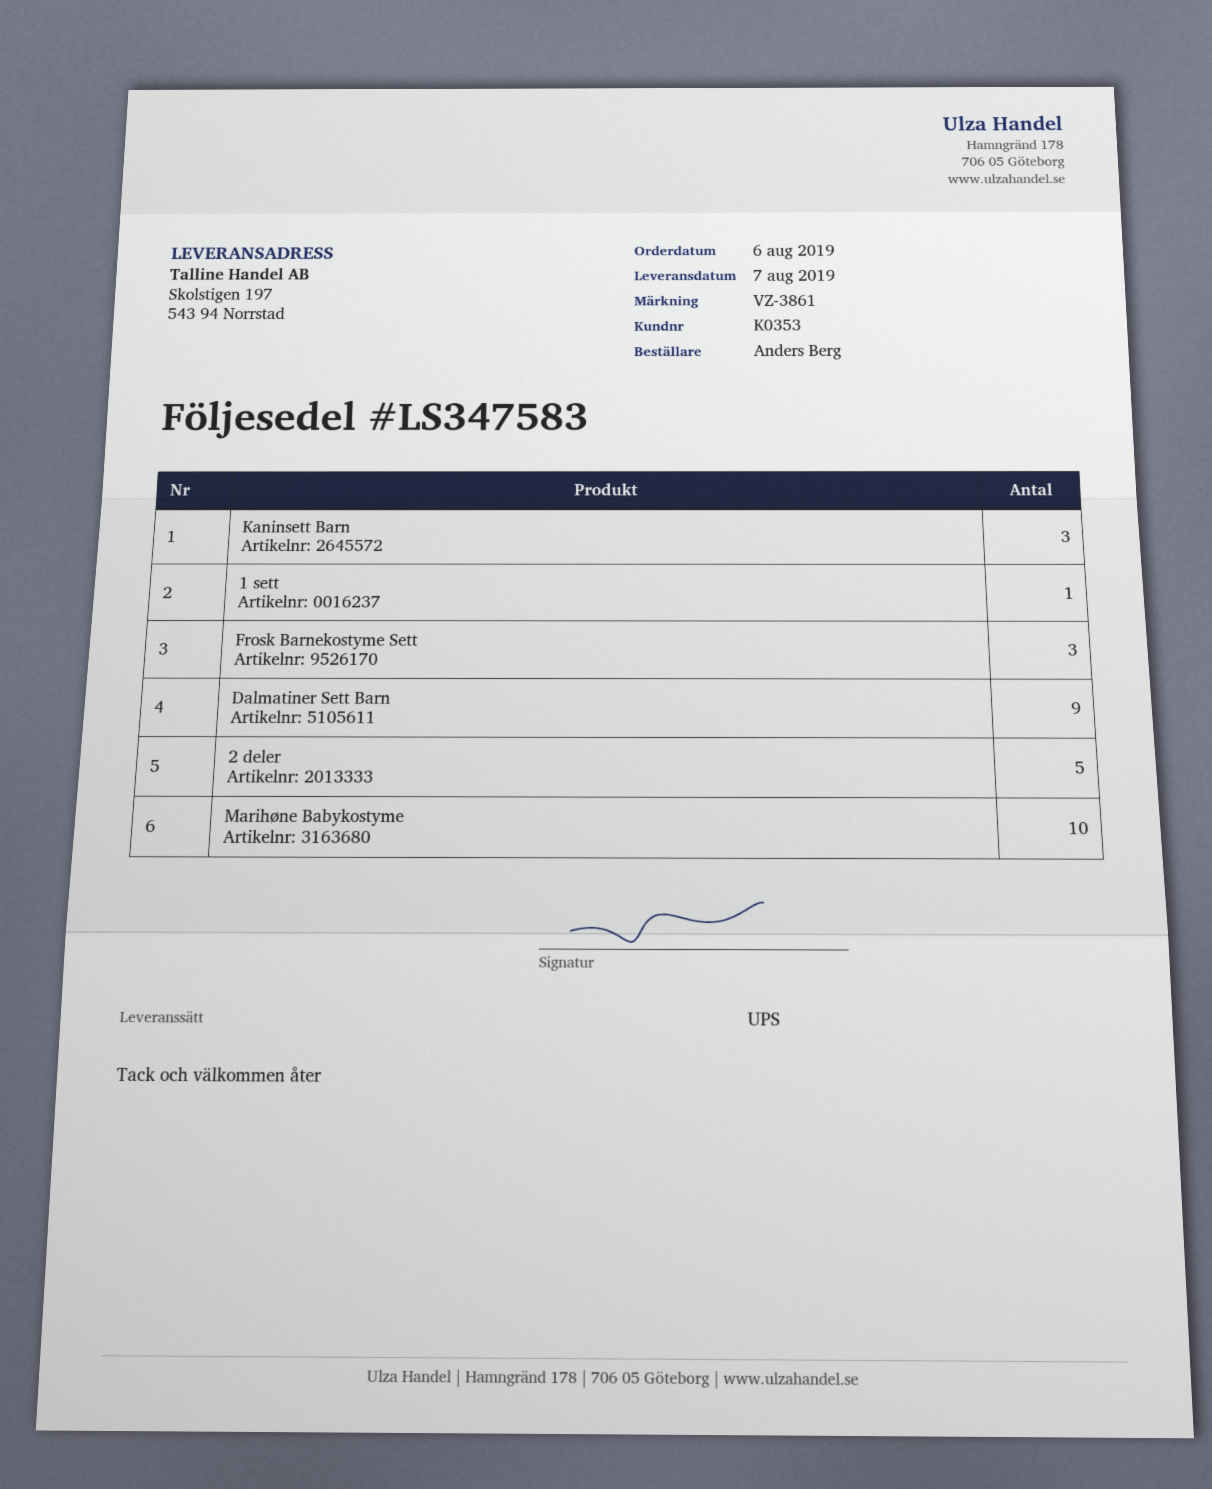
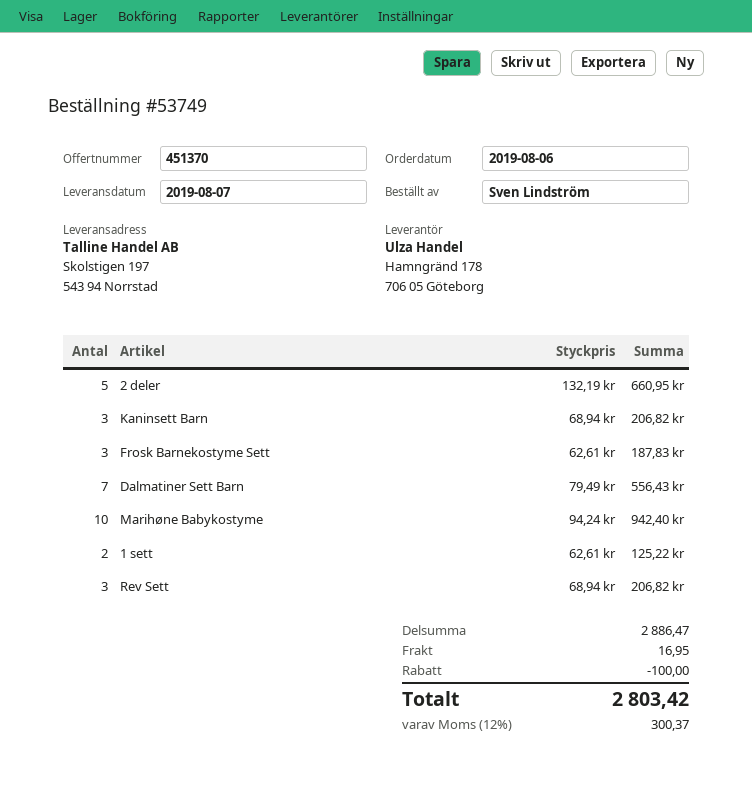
ordered by: Anders Berg -> Sven Lindström
1 sett: 1 -> 2
Dalmatiner Sett Barn: 9 -> 7
Rev Sett: none -> 3

